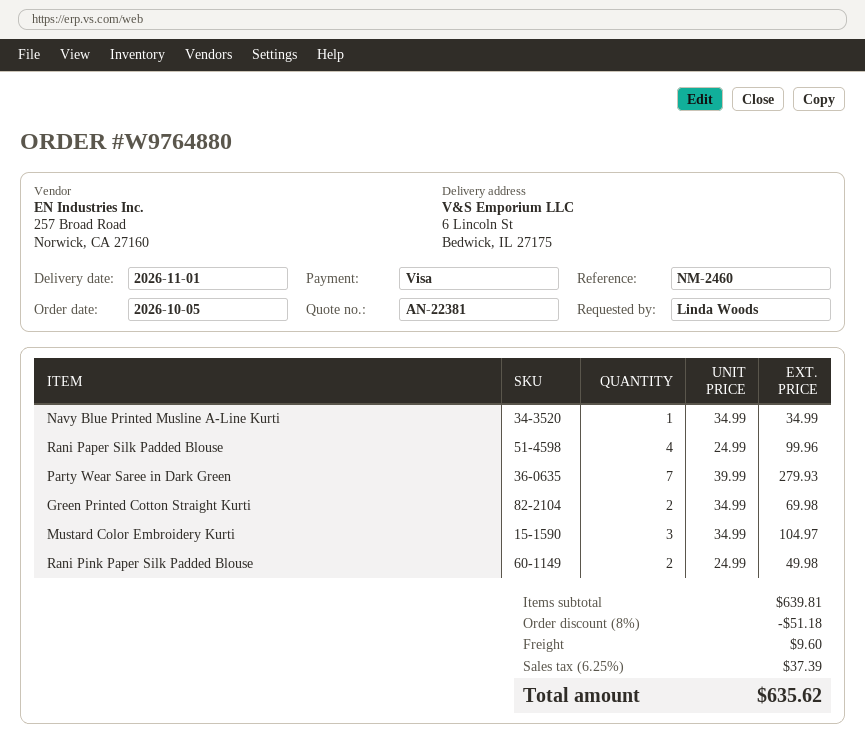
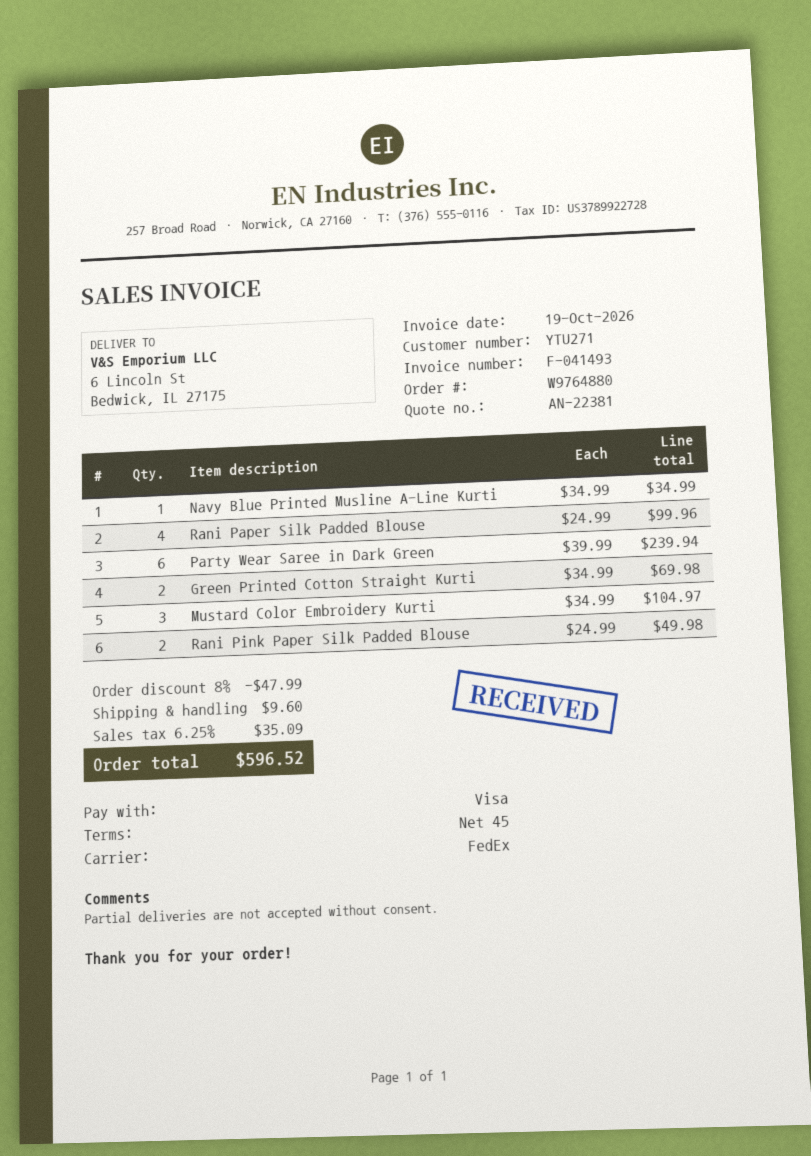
Party Wear Saree in Dark Green: 7 x 39.99 = 279.93 -> 6 x 39.99 = 239.94
discount: 8% = 51.18 -> 8% = 47.99
tax: 6.25% = 37.39 -> 6.25% = 35.09
total: 635.62 -> 596.52

